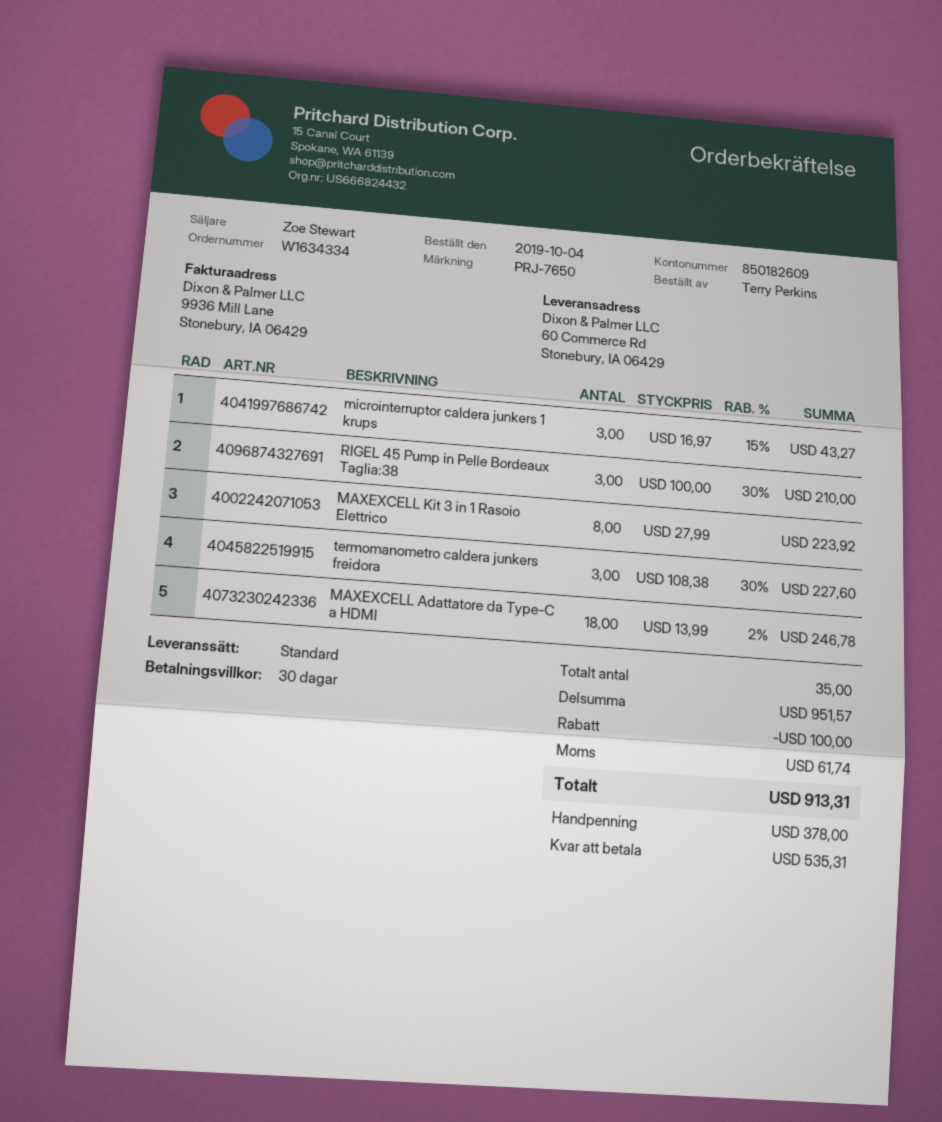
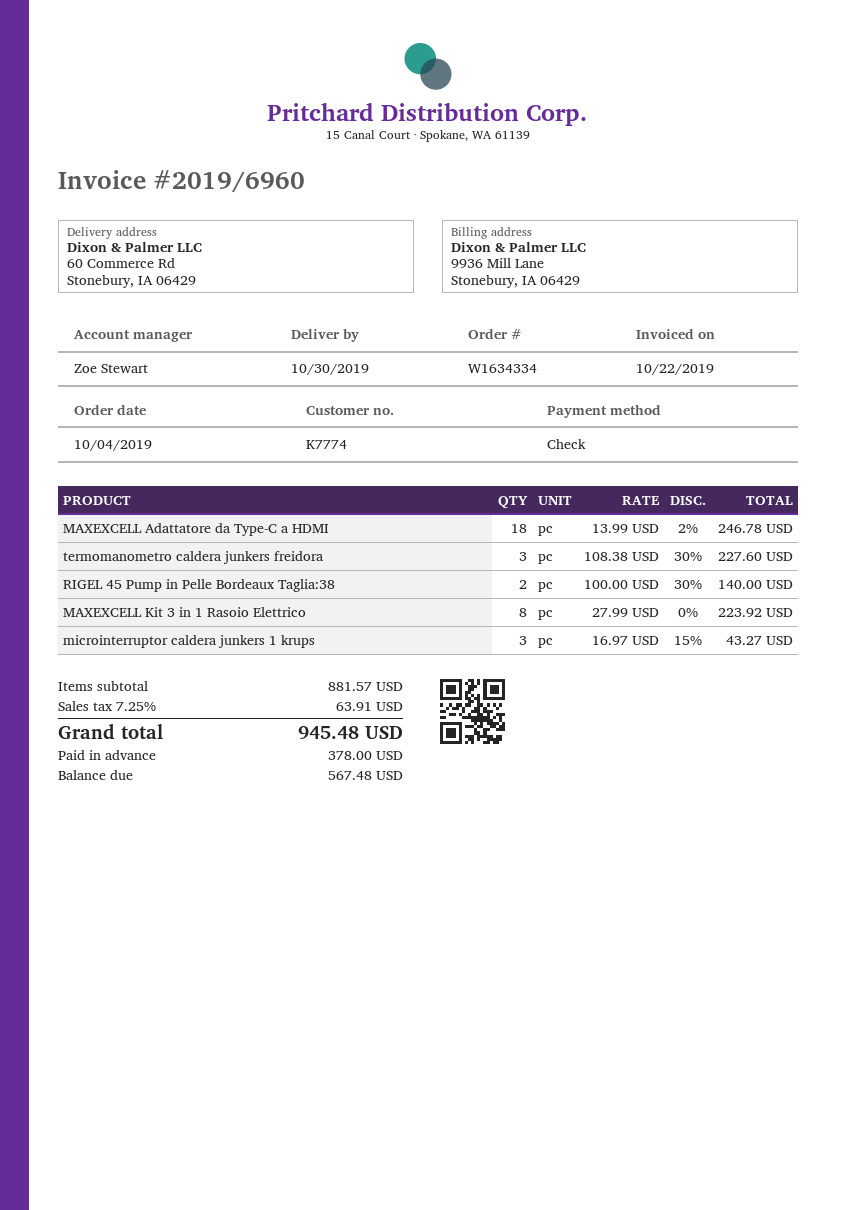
RIGEL 45 Pump in Pelle Bordeaux Taglia:38: 3 x 100.00 - 30% = 210.00 -> 2 x 100.00 - 30% = 140.00
subtotal: 951.57 -> 881.57
discount: 100.00 -> none
tax: 61.74 -> 63.91
total: 913.31 -> 945.48
balance: 535.31 -> 567.48

